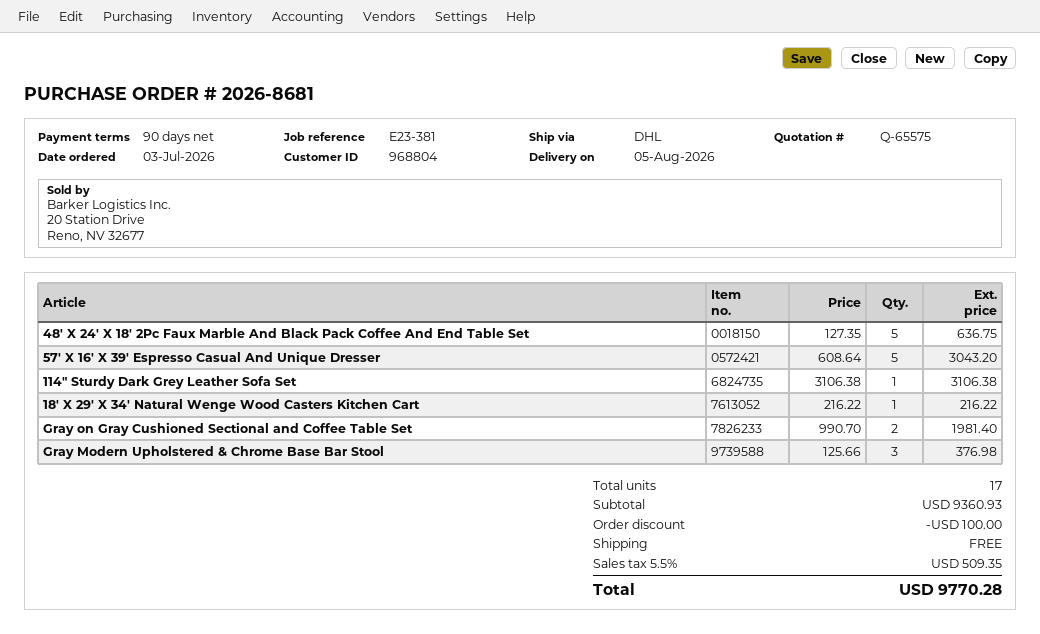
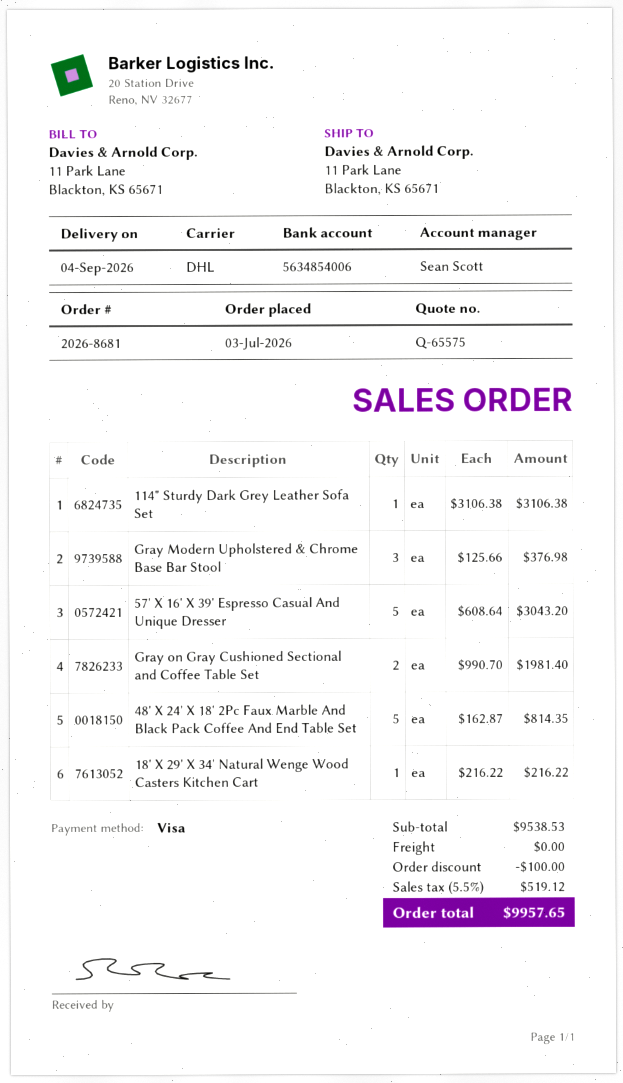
delivery date: 2026-08-05 -> 2026-09-04
48' X 24' X 18' 2Pc Faux Marble And Black Pack Coffee And End Table Set: 5 x 127.35 = 636.75 -> 5 x 162.87 = 814.35
subtotal: 9360.93 -> 9538.53
tax: 5.5% = 509.35 -> 5.5% = 519.12
total: 9770.28 -> 9957.65

